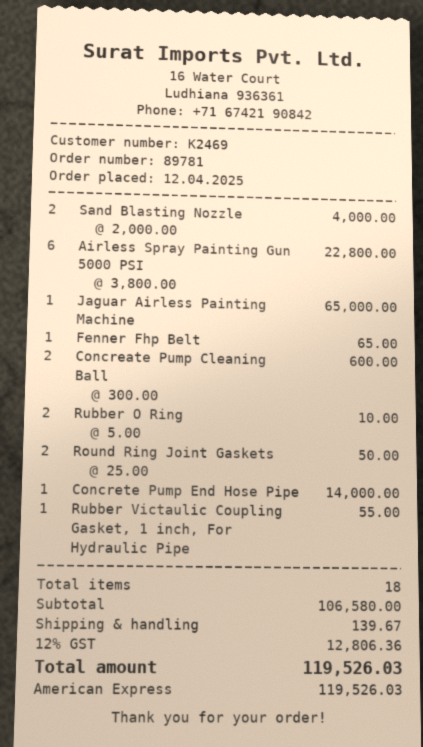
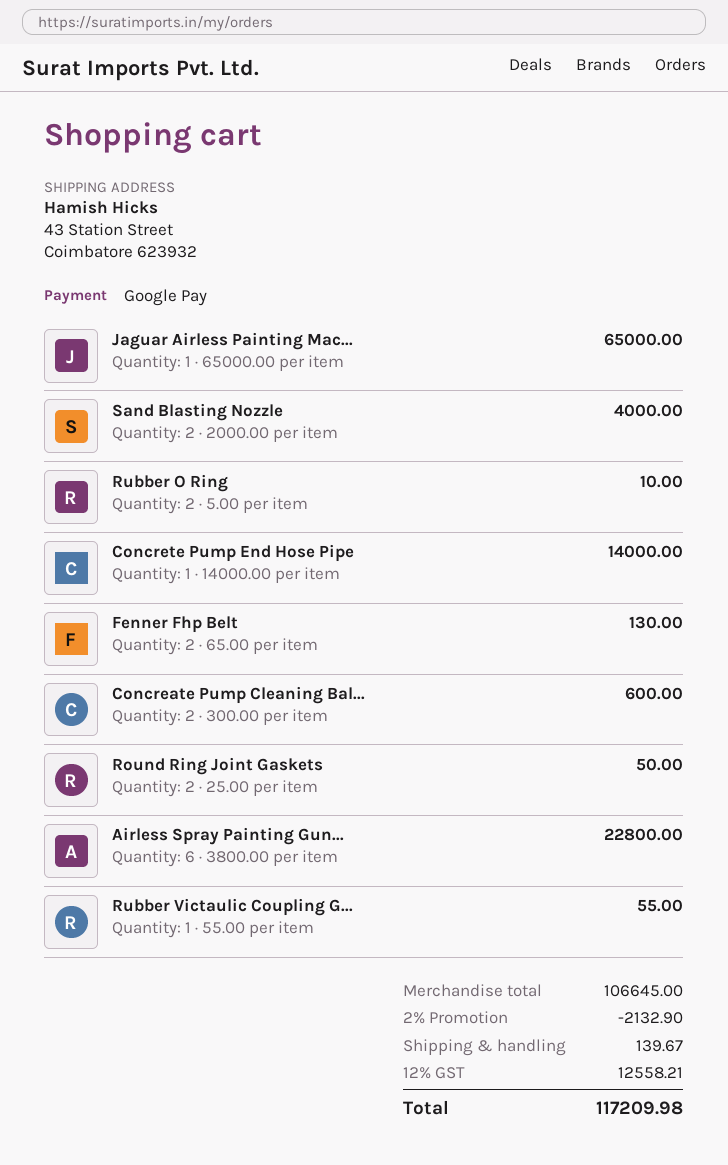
payment method: American Express -> Google Pay
Fenner Fhp Belt: 1 x 65.00 = 65.00 -> 2 x 65.00 = 130.00
subtotal: 106580.00 -> 106645.00
discount: none -> 2% = 2132.90
tax: 12% = 12806.36 -> 12% = 12558.21
total: 119526.03 -> 117209.98

